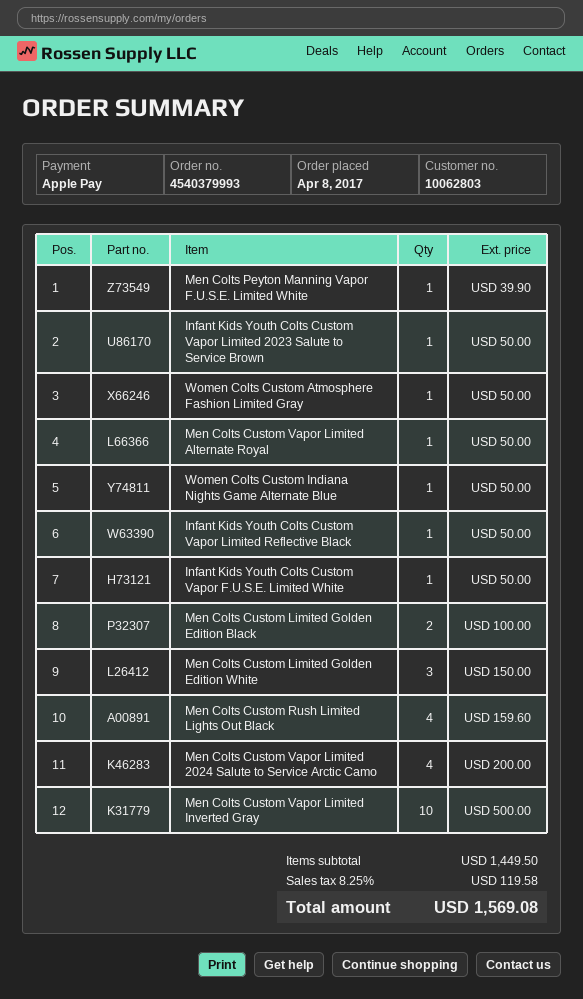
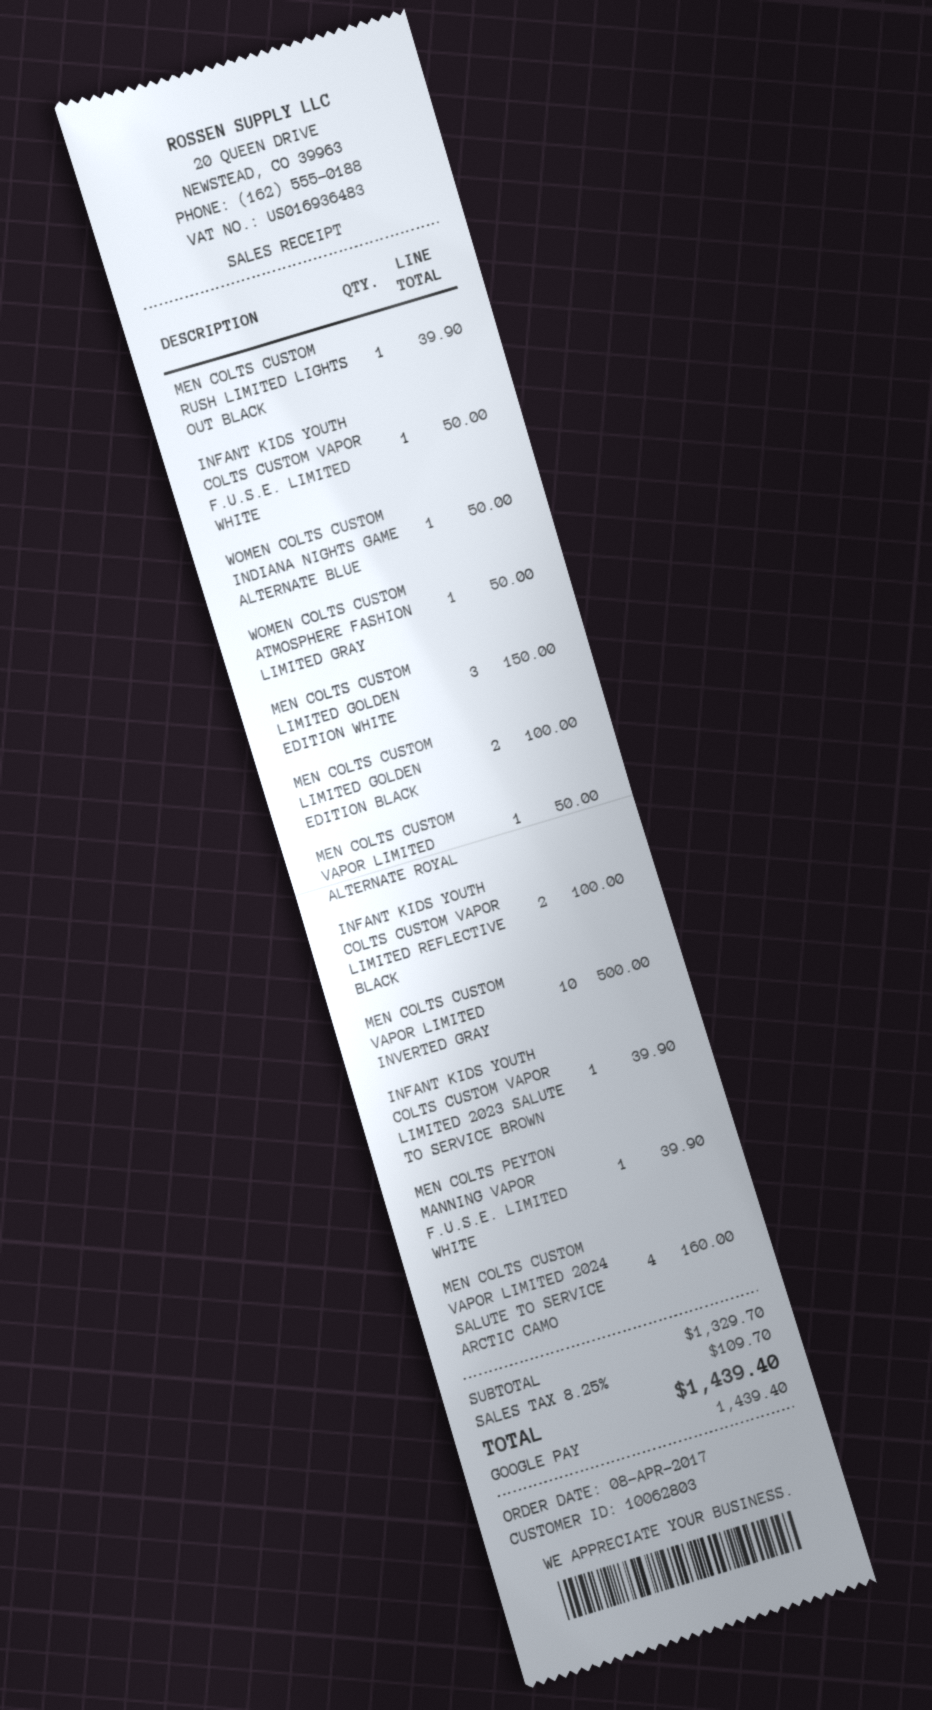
payment method: Apple Pay -> Google Pay
Infant Kids Youth Colts Custom Vapor Limited 2023 Salute to Service Brown: 1 for 50.00 -> 1 for 39.90
Infant Kids Youth Colts Custom Vapor Limited Reflective Black: 1 for 50.00 -> 2 for 100.00
Men Colts Custom Rush Limited Lights Out Black: 4 for 159.60 -> 1 for 39.90
Men Colts Custom Vapor Limited 2024 Salute to Service Arctic Camo: 4 for 200.00 -> 4 for 160.00
subtotal: 1449.50 -> 1329.70
tax: 8.25% = 119.58 -> 8.25% = 109.70
total: 1569.08 -> 1439.40

